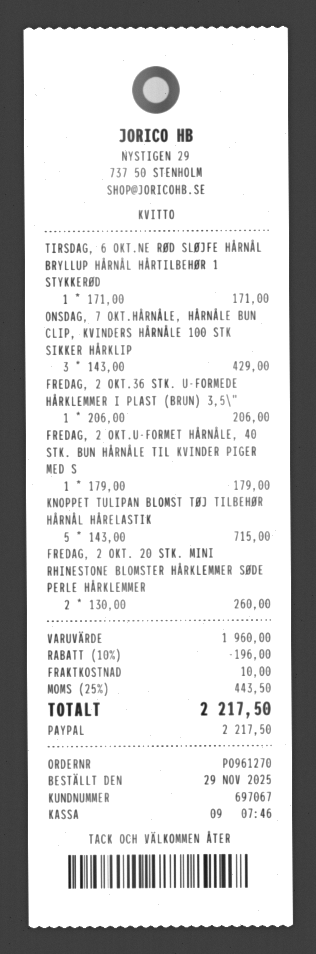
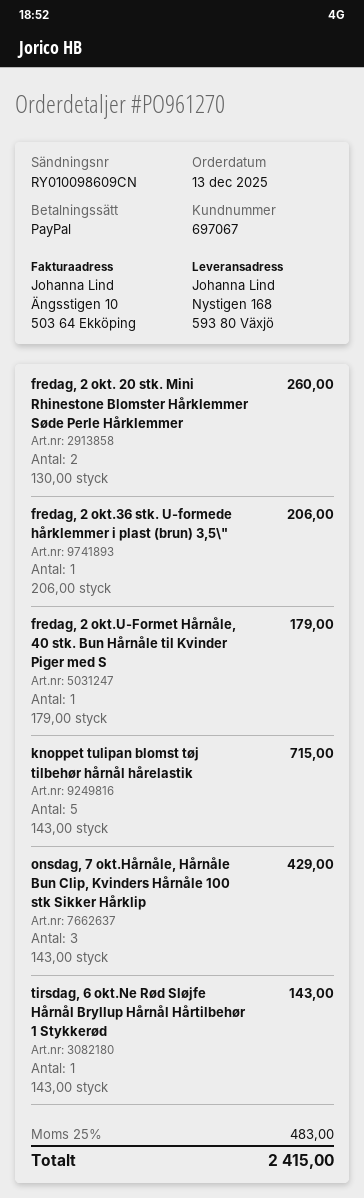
order date: 2025-11-29 -> 2025-12-13
TIRSDAG, 6 OKT.NE RØD SLØJFE HÅRNÅL BRYLLUP HÅRNÅL HÅRTILBEHØR 1 STYKKERØD: 1 x 171.00 = 171.00 -> 1 x 143.00 = 143.00
discount: 10% = 196.00 -> none
shipping: 10.00 -> none
tax: 25% = 443.50 -> 25% = 483.00
total: 2217.50 -> 2415.00

